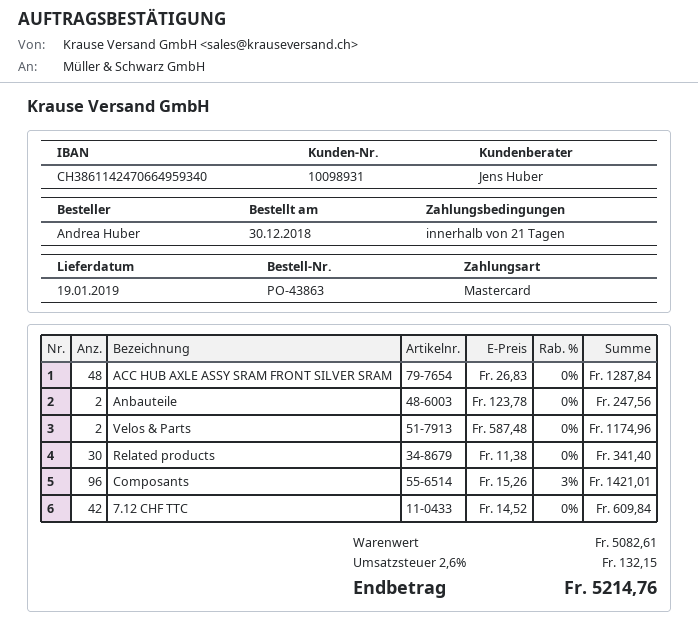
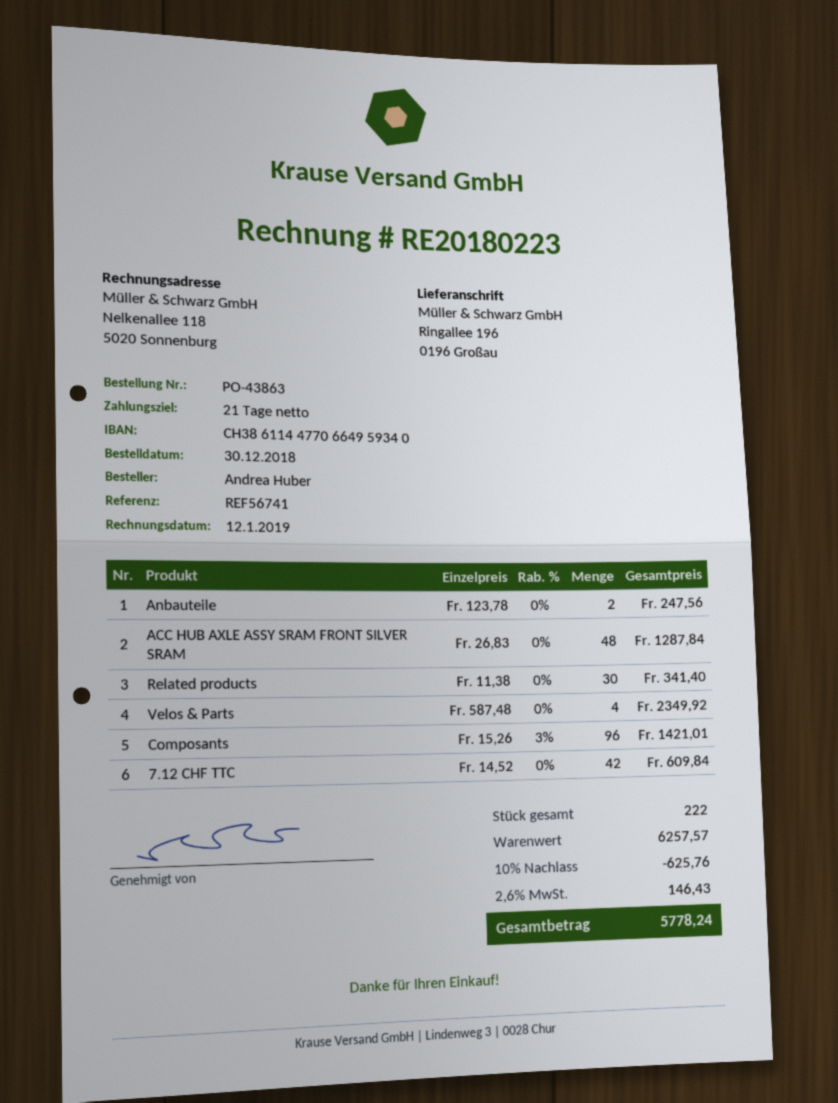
bank account: CH3861142470664959340 -> CH3861144770664959340
Velos & Parts: 2 x 587.48 = 1174.96 -> 4 x 587.48 = 2349.92
subtotal: 5082.61 -> 6257.57
discount: none -> 10% = 625.76
tax: 2.6% = 132.15 -> 2.6% = 146.43
total: 5214.76 -> 5778.24

